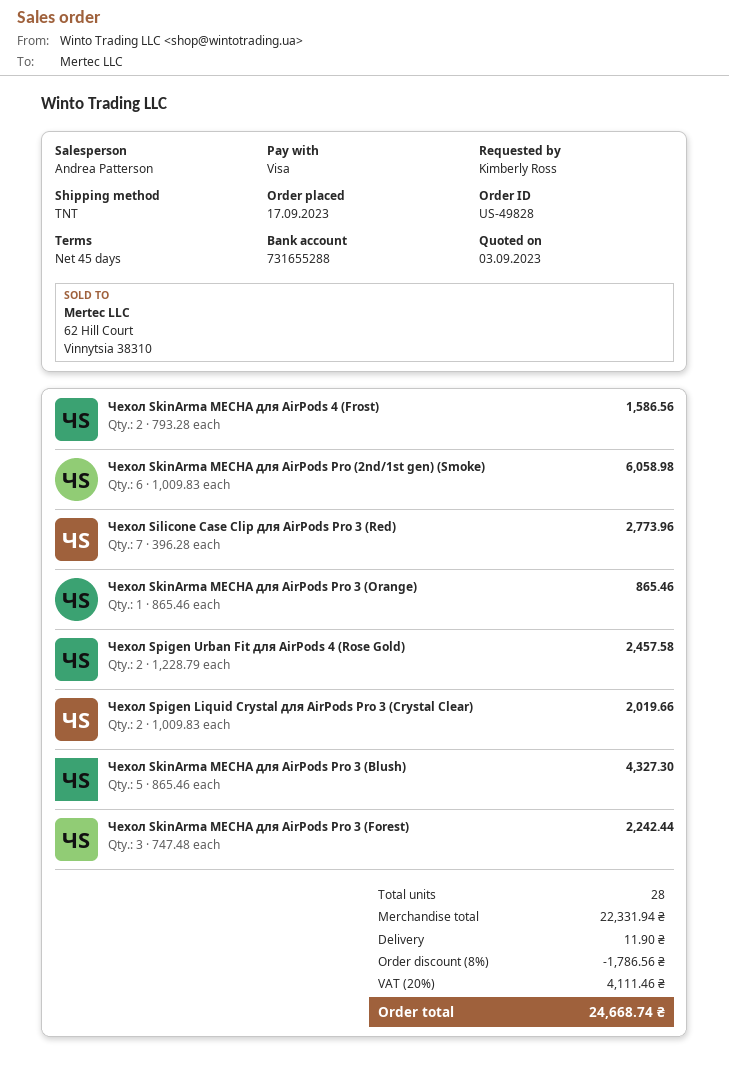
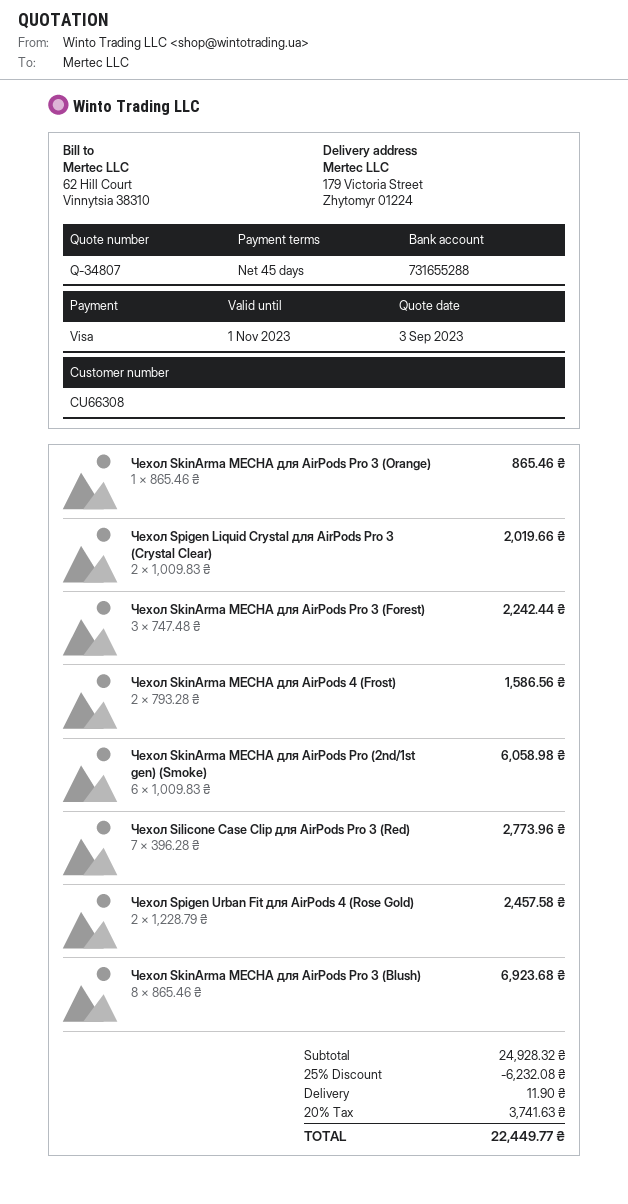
Чехол SkinArma MECHA для AirPods Pro 3 (Blush): 5 x 865.46 = 4327.30 -> 8 x 865.46 = 6923.68
subtotal: 22331.94 -> 24928.32
discount: 8% = 1786.56 -> 25% = 6232.08
tax: 20% = 4111.46 -> 20% = 3741.63
total: 24668.74 -> 22449.77

